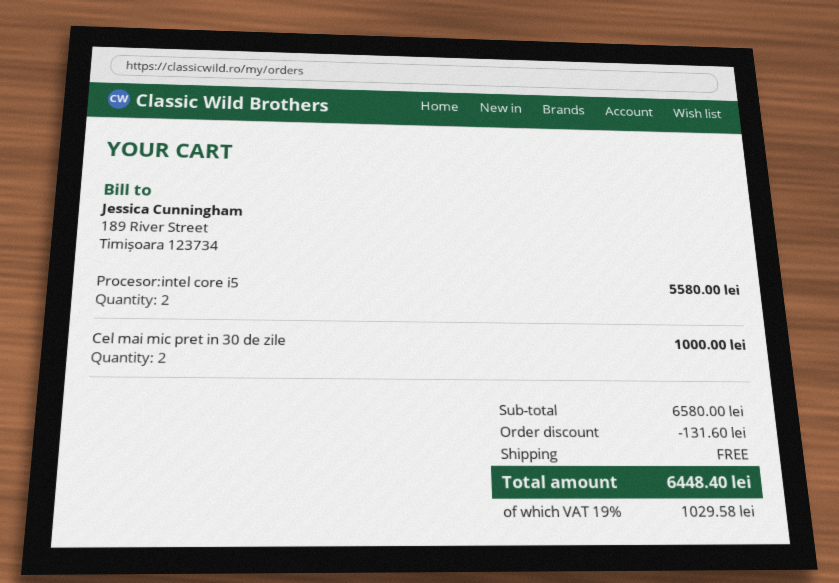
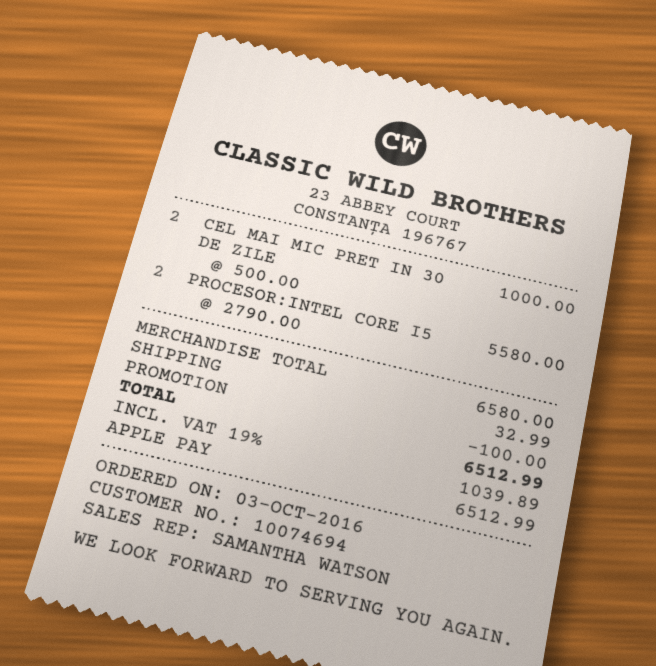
discount: 131.60 -> 100.00
shipping: 0.00 -> 32.99
tax: 19% = 1029.58 -> 19% = 1039.89
total: 6448.40 -> 6512.99

